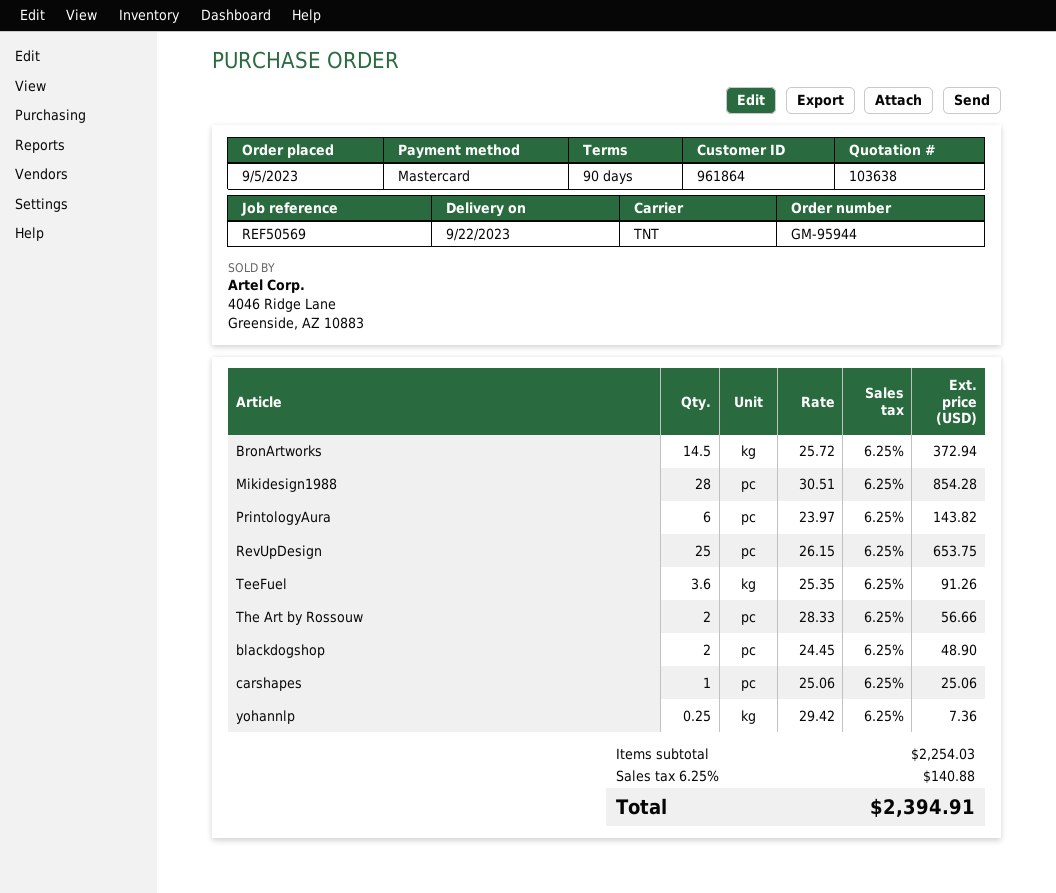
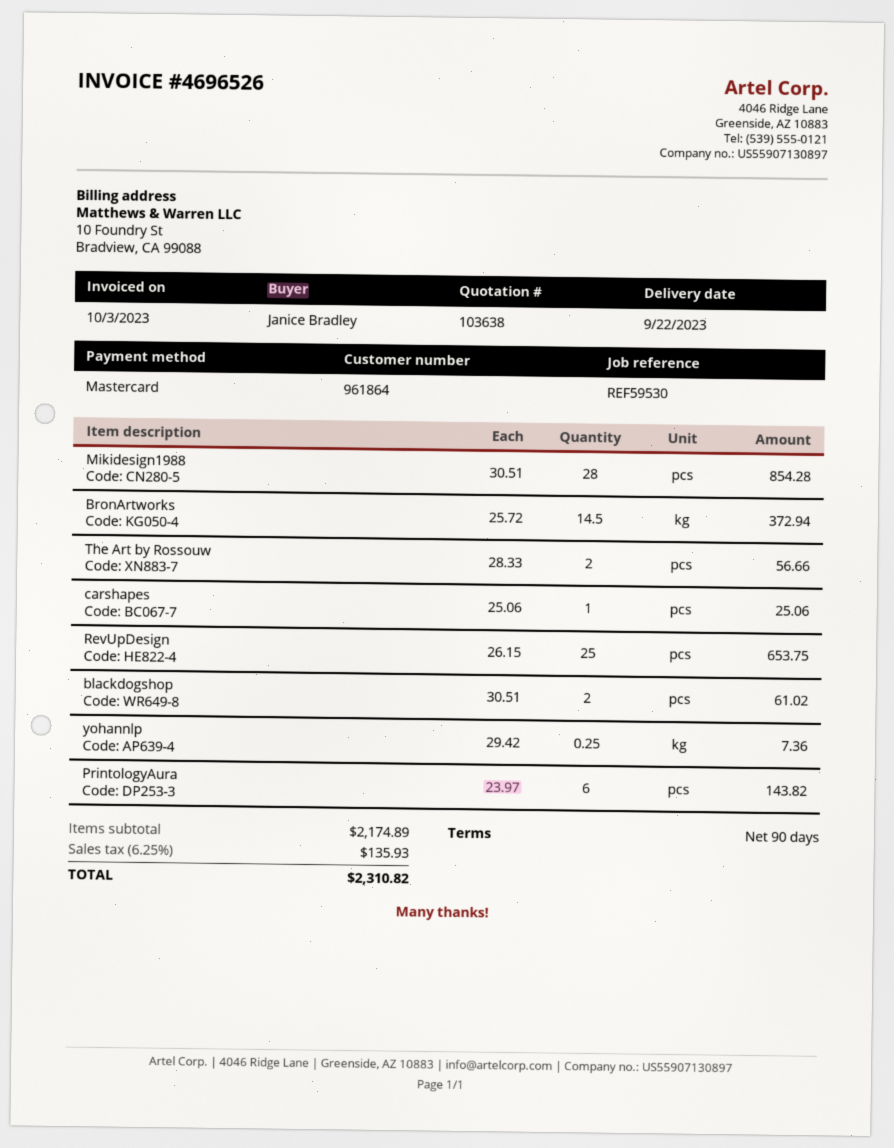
reference: REF50569 -> REF59530
TeeFuel: 3.6 x 25.35 = 91.26 -> none
blackdogshop: 2 x 24.45 = 48.90 -> 2 x 30.51 = 61.02
subtotal: 2254.03 -> 2174.89
tax: 6.25% = 140.88 -> 6.25% = 135.93
total: 2394.91 -> 2310.82

